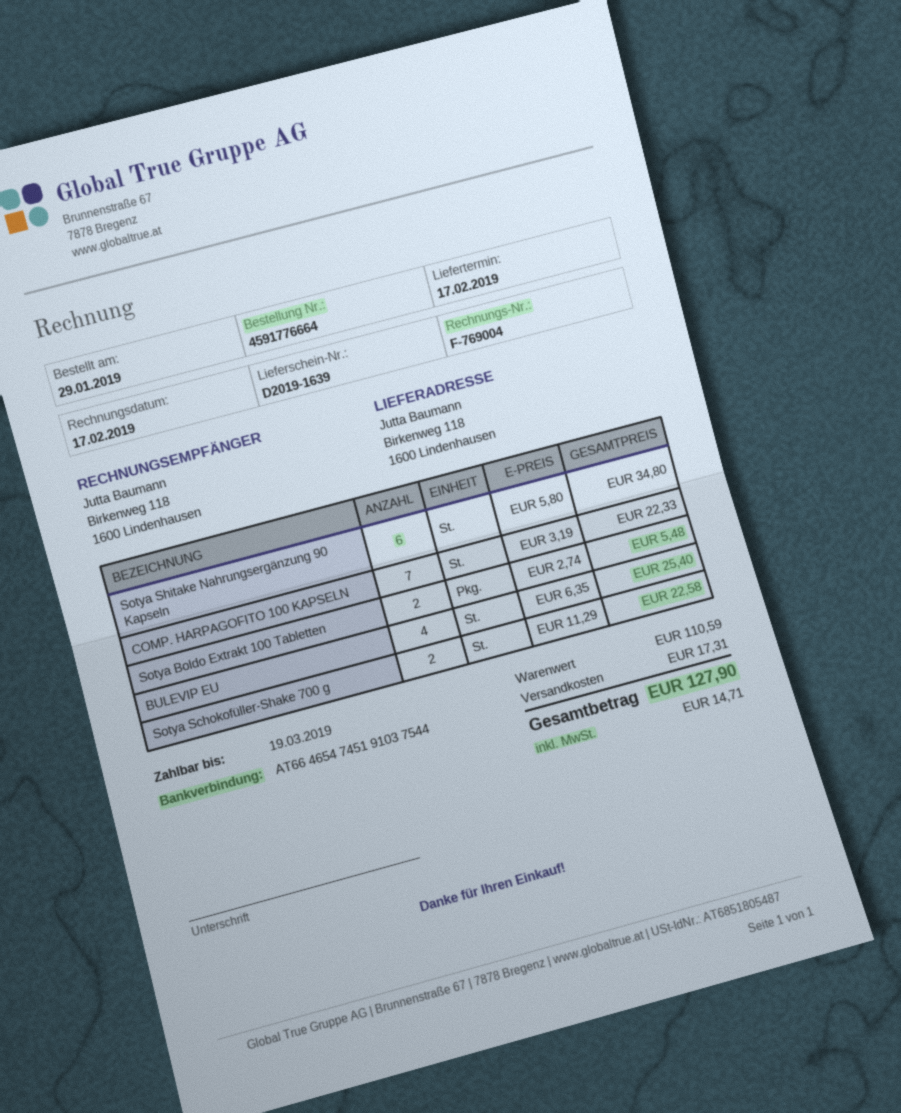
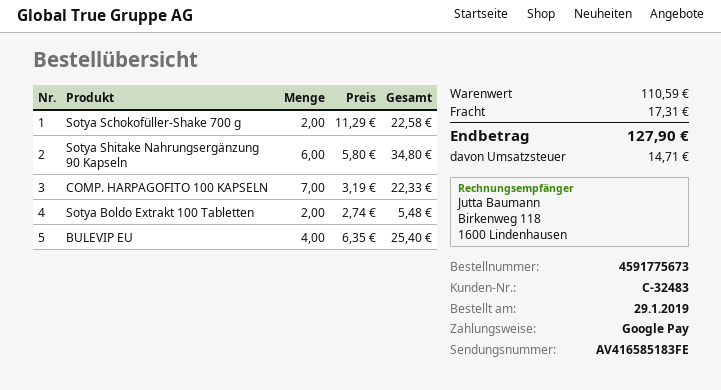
order number: 4591776664 -> 4591775673

